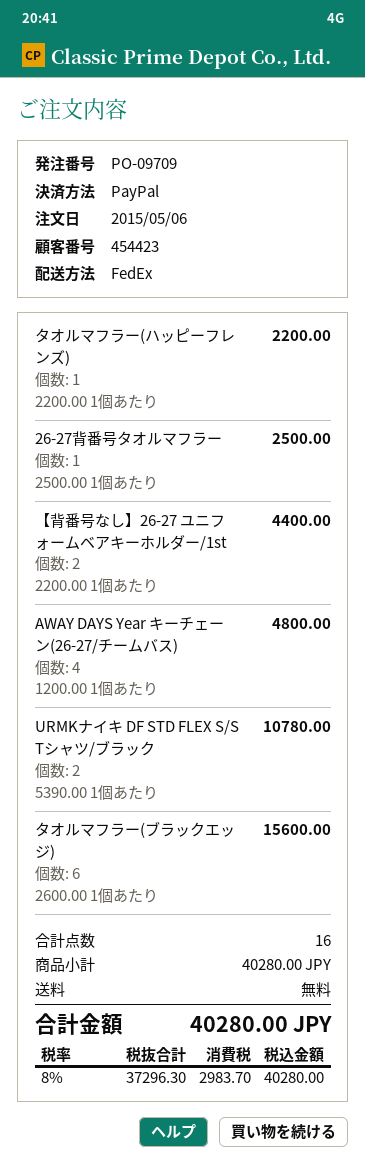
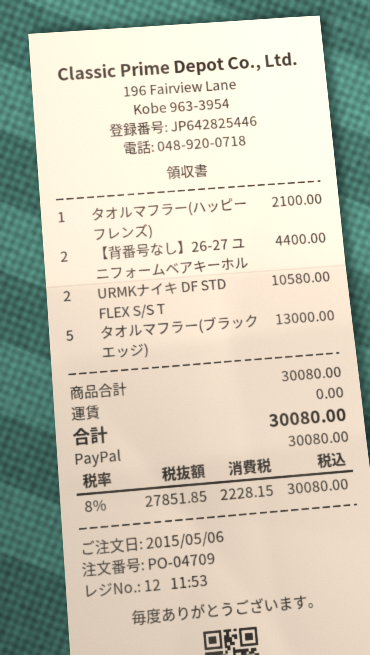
order number: PO-09709 -> PO-04709
タオルマフラー(ハッピーフレンズ): 1 for 2200.00 -> 1 for 2100.00
26-27背番号タオルマフラー: 1 for 2500.00 -> none
AWAY DAYS Year キーチェーン(26-27/チームバス): 4 for 4800.00 -> none
URMKナイキ DF STD FLEX S/S Tシャツ/ブラック: 2 for 10780.00 -> 2 for 10580.00
タオルマフラー(ブラックエッジ): 6 for 15600.00 -> 5 for 13000.00
subtotal: 40280.00 -> 30080.00
net: 37296.30 -> 27851.85
tax: 8% = 2983.70 -> 8% = 2228.15
total: 40280.00 -> 30080.00

